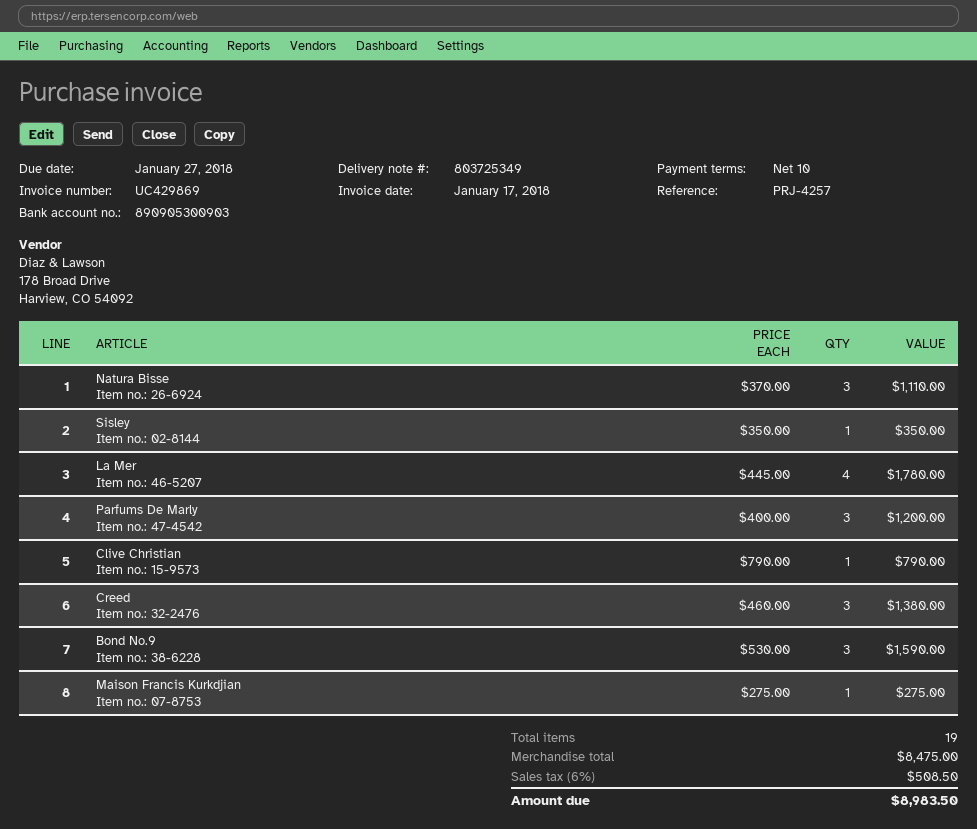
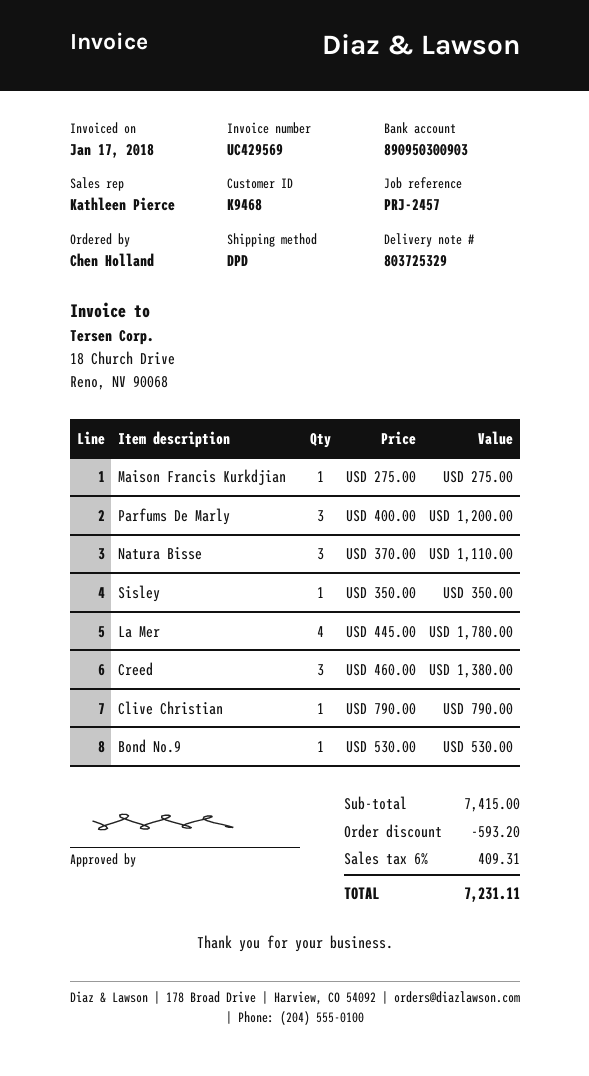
delivery note number: 803725349 -> 803725329
invoice number: UC429869 -> UC429569
reference: PRJ-4257 -> PRJ-2457
bank account: 890905300903 -> 890950300903
Bond No.9: 3 x 530.00 = 1590.00 -> 1 x 530.00 = 530.00
subtotal: 8475.00 -> 7415.00
discount: none -> 593.20
tax: 6% = 508.50 -> 6% = 409.31
total: 8983.50 -> 7231.11

